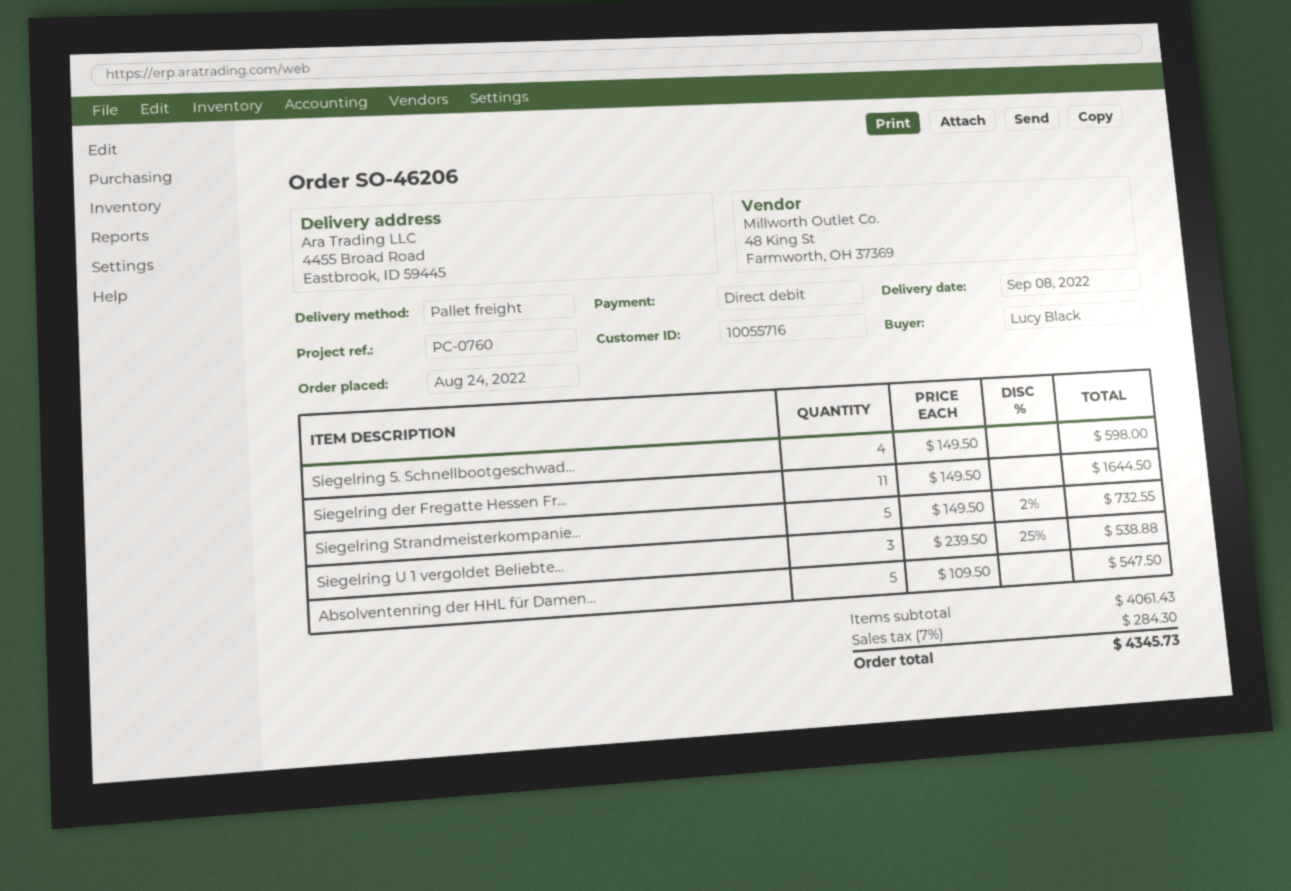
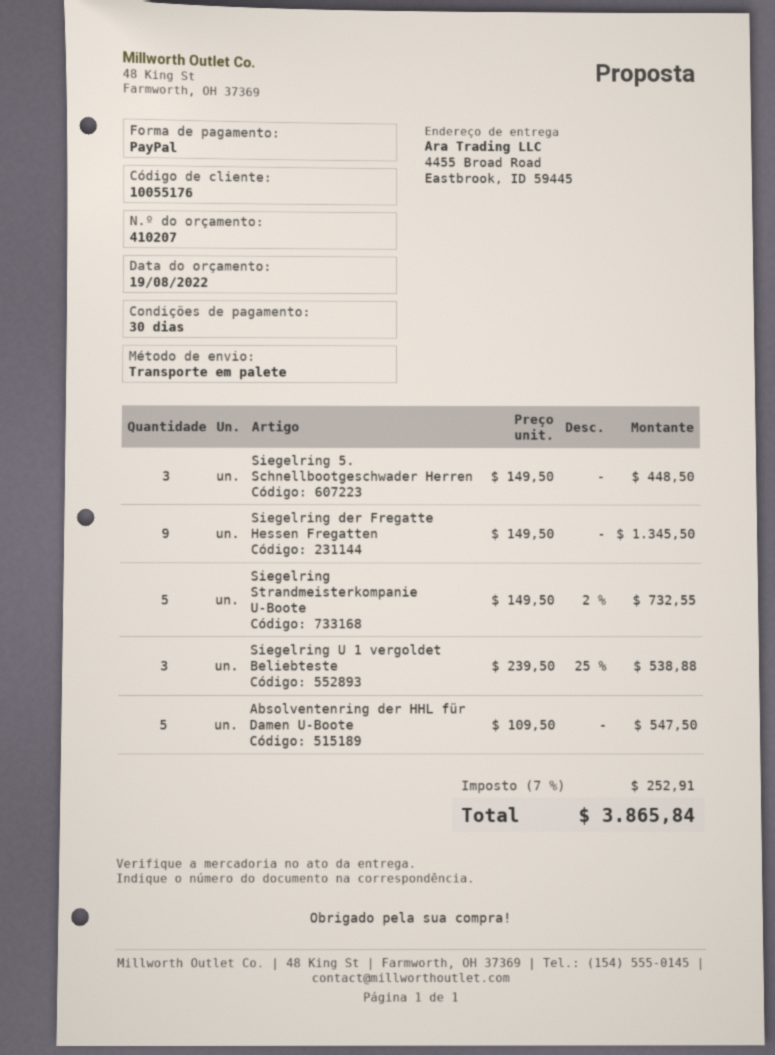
customer number: 10055716 -> 10055176
payment method: direct debit -> PayPal
Siegelring 5. Schnellbootgeschwad...: 4 x 149.50 = 598.00 -> 3 x 149.50 = 448.50
Siegelring der Fregatte Hessen Fr...: 11 x 149.50 = 1644.50 -> 9 x 149.50 = 1345.50
tax: 7% = 284.30 -> 7% = 252.91
total: 4345.73 -> 3865.84

